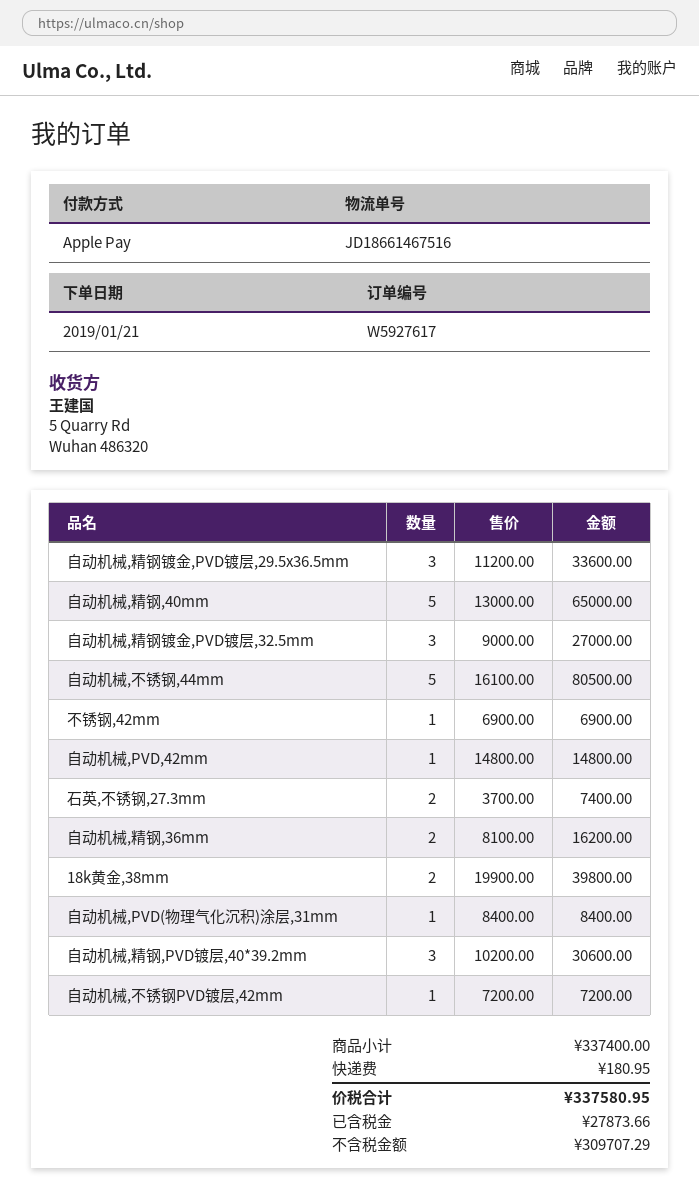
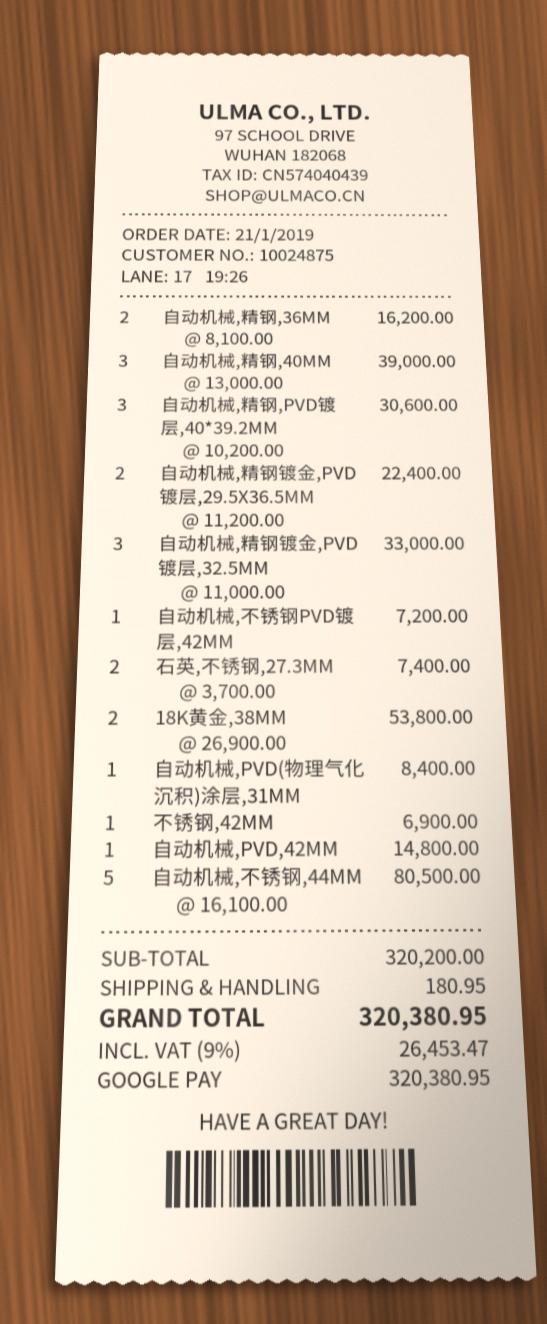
payment method: Apple Pay -> Google Pay
自动机械,精钢镀金,PVD镀层,29.5x36.5mm: 3 x 11200.00 = 33600.00 -> 2 x 11200.00 = 22400.00
自动机械,精钢,40mm: 5 x 13000.00 = 65000.00 -> 3 x 13000.00 = 39000.00
自动机械,精钢镀金,PVD镀层,32.5mm: 3 x 9000.00 = 27000.00 -> 3 x 11000.00 = 33000.00
18k黄金,38mm: 2 x 19900.00 = 39800.00 -> 2 x 26900.00 = 53800.00
subtotal: 337400.00 -> 320200.00
tax: 27873.66 -> 26453.47
total: 337580.95 -> 320380.95

